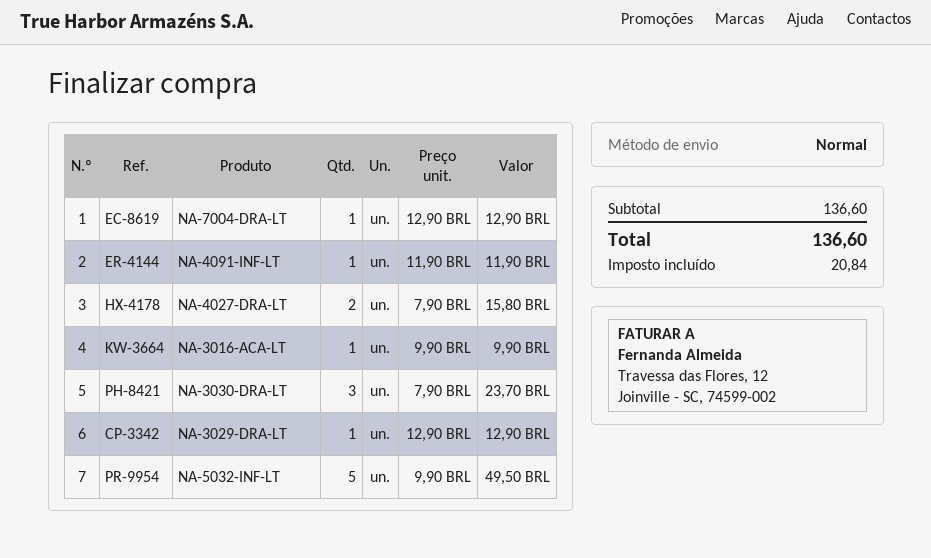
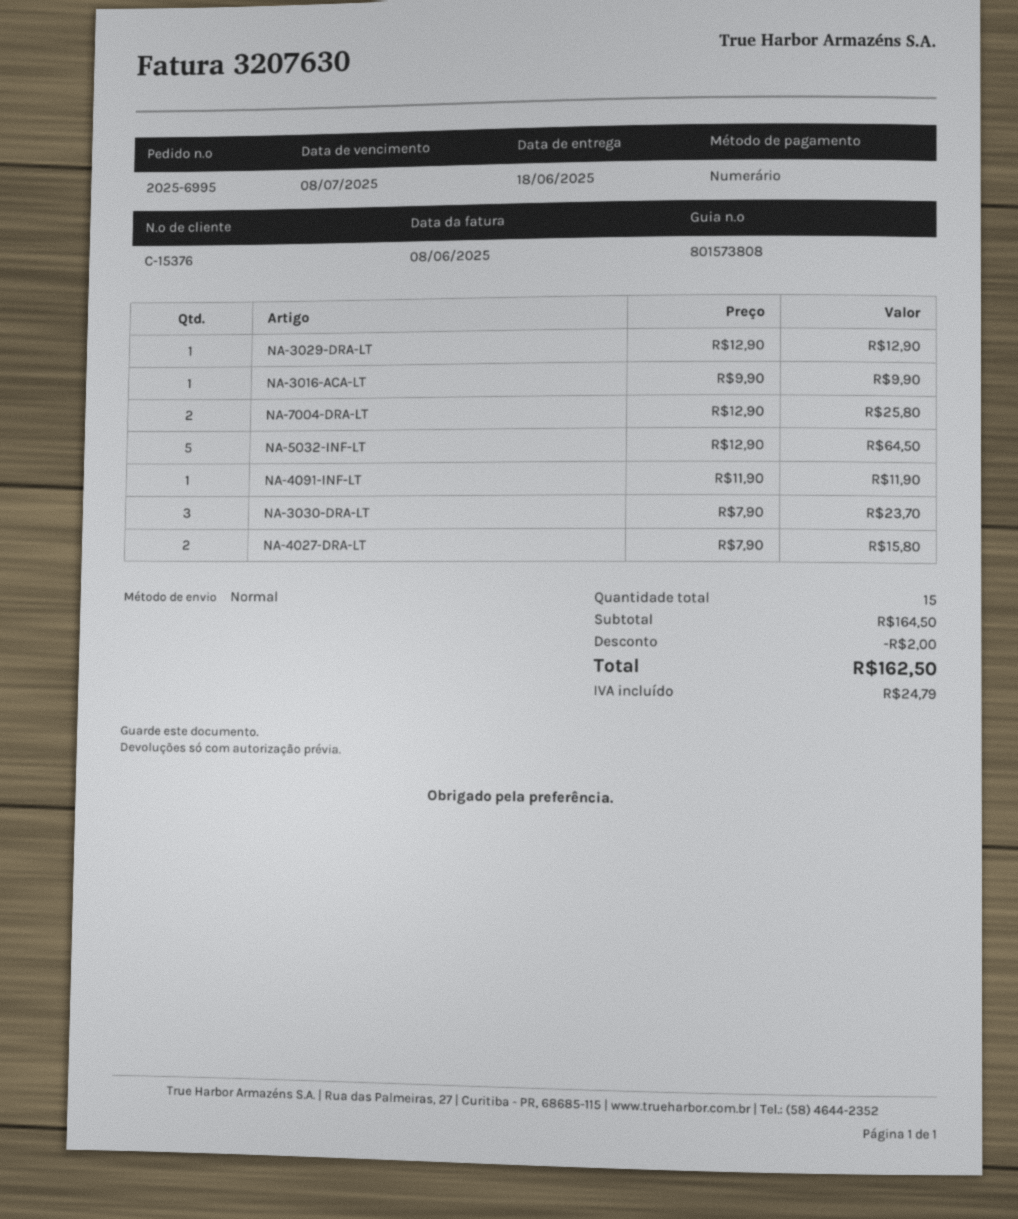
NA-7004-DRA-LT: 1 x 12.90 = 12.90 -> 2 x 12.90 = 25.80
NA-5032-INF-LT: 5 x 9.90 = 49.50 -> 5 x 12.90 = 64.50
subtotal: 136.60 -> 164.50
discount: none -> 2.00
tax: 20.84 -> 24.79
total: 136.60 -> 162.50

